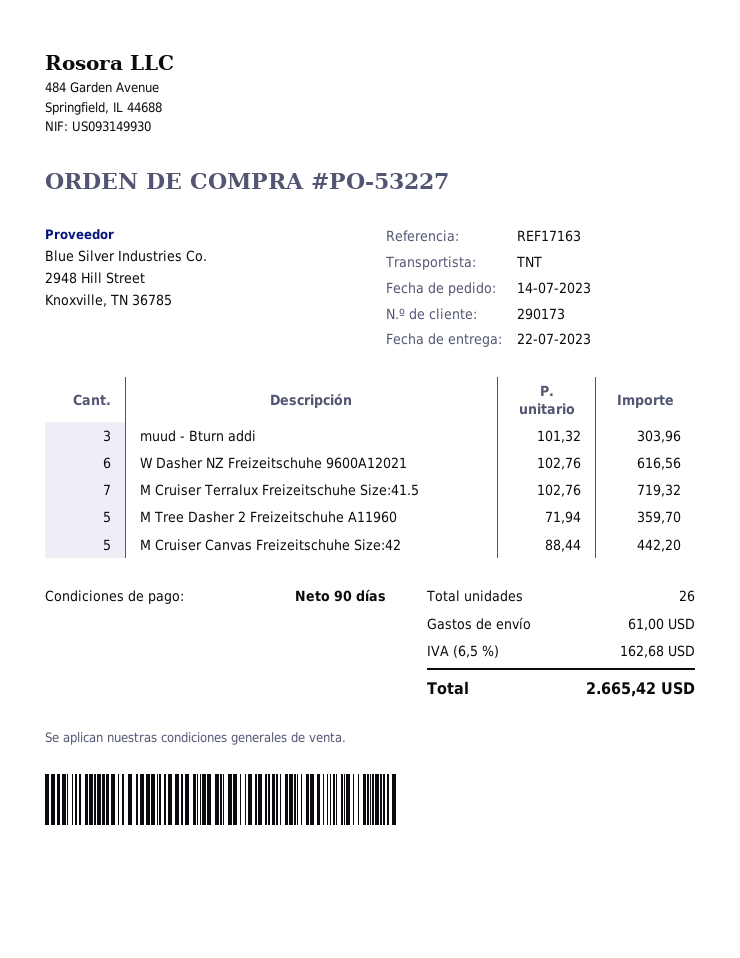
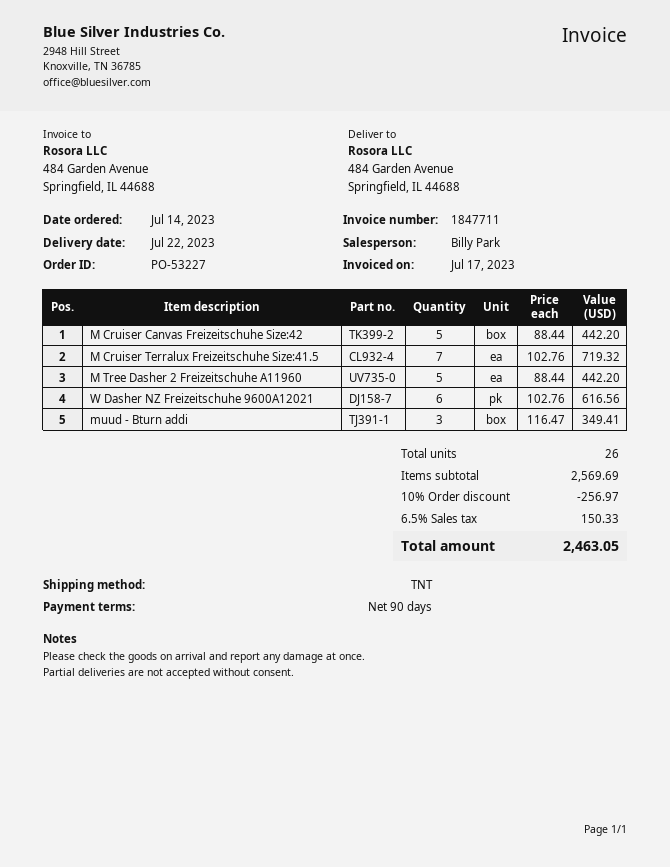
muud - Bturn addi: 3 x 101.32 = 303.96 -> 3 x 116.47 = 349.41
M Tree Dasher 2 Freizeitschuhe A11960: 5 x 71.94 = 359.70 -> 5 x 88.44 = 442.20
discount: none -> 10% = 256.97
shipping: 61.00 -> none
tax: 6.5% = 162.68 -> 6.5% = 150.33
total: 2665.42 -> 2463.05

